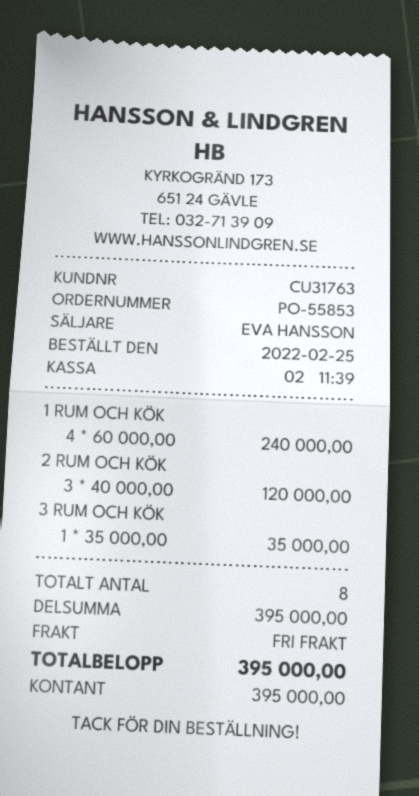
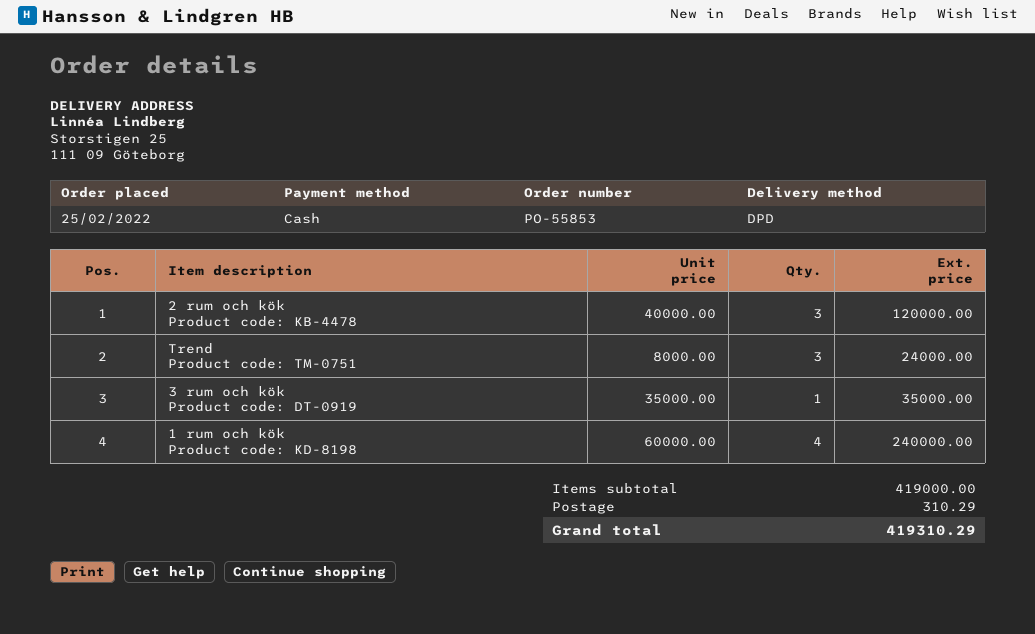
Trend: none -> 3 x 8000.00 = 24000.00
subtotal: 395000.00 -> 419000.00
shipping: 0.00 -> 310.29
total: 395000.00 -> 419310.29

